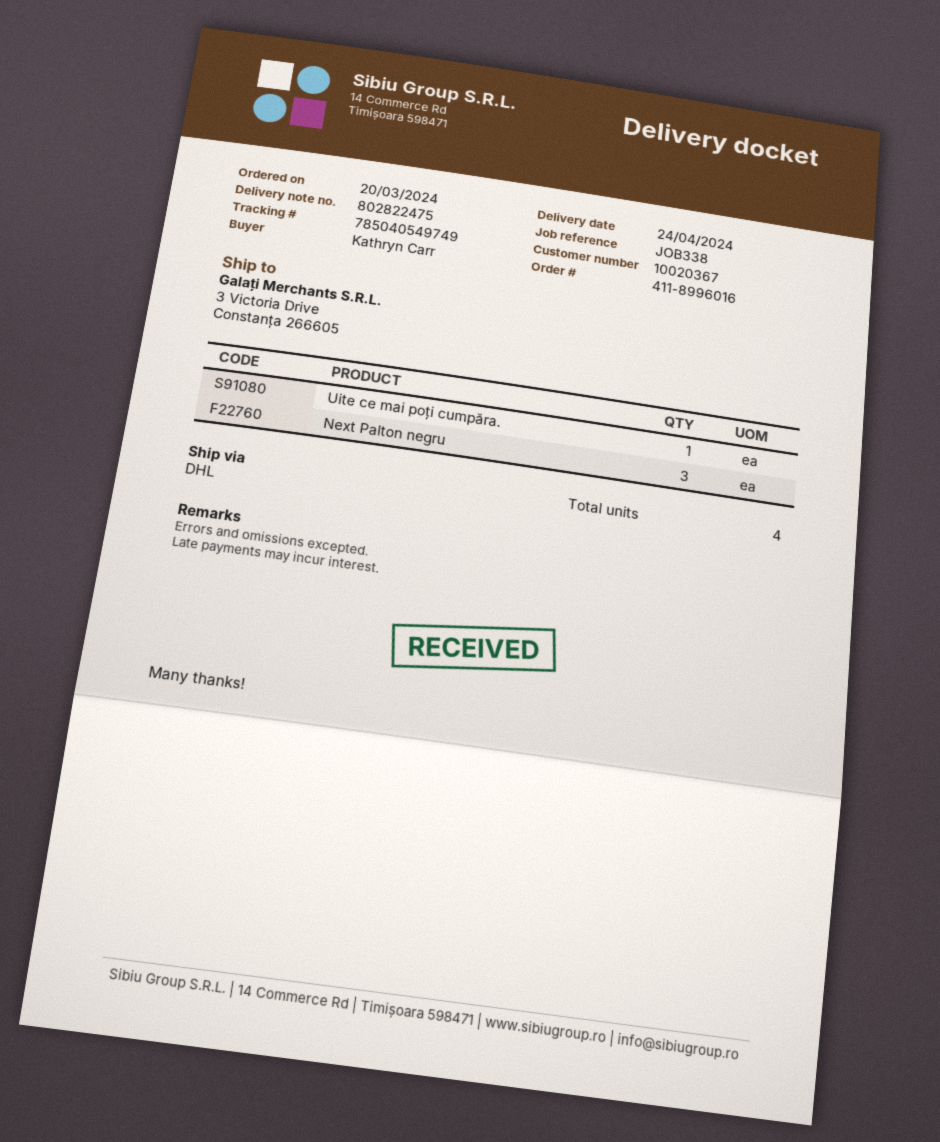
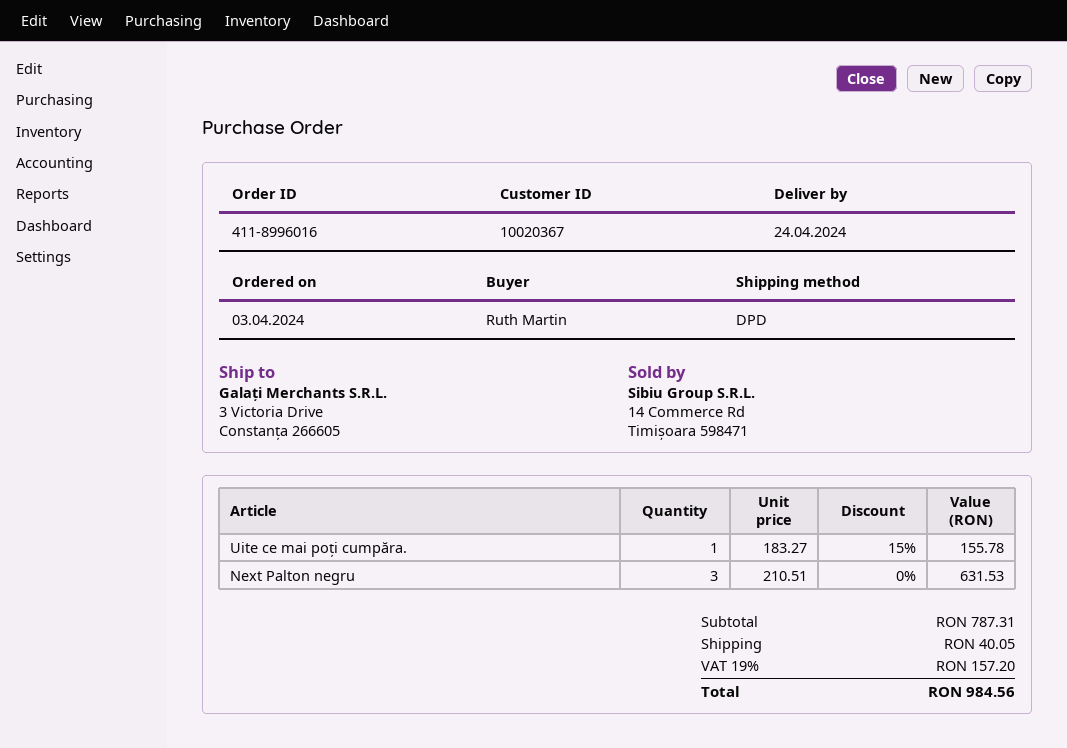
order date: 2024-03-20 -> 2024-04-03
ordered by: Kathryn Carr -> Ruth Martin
shipping method: DHL -> DPD

